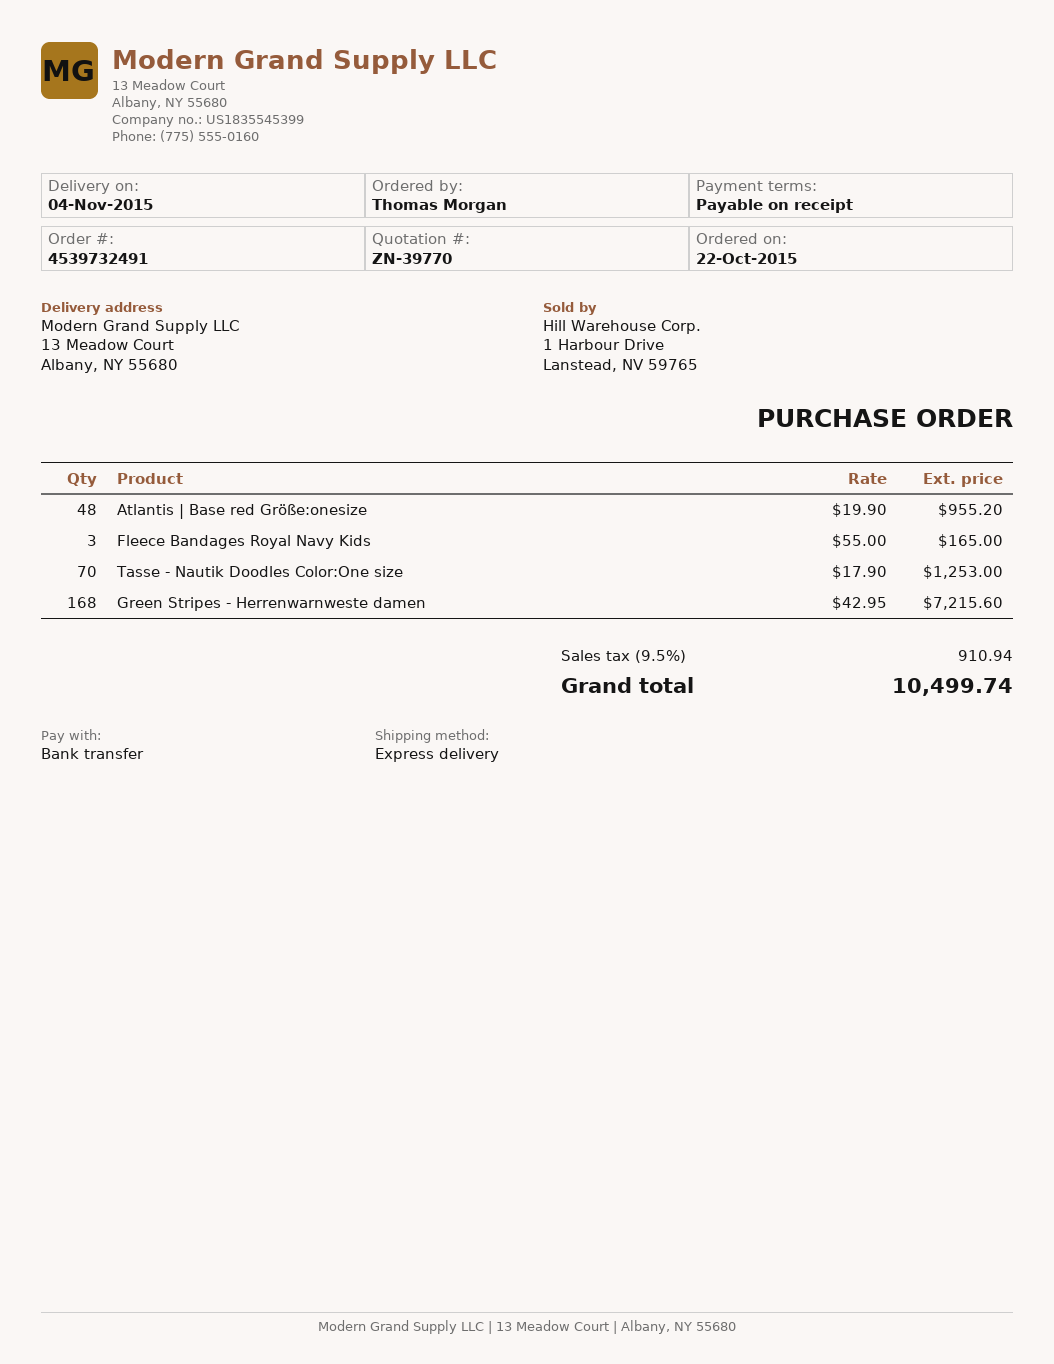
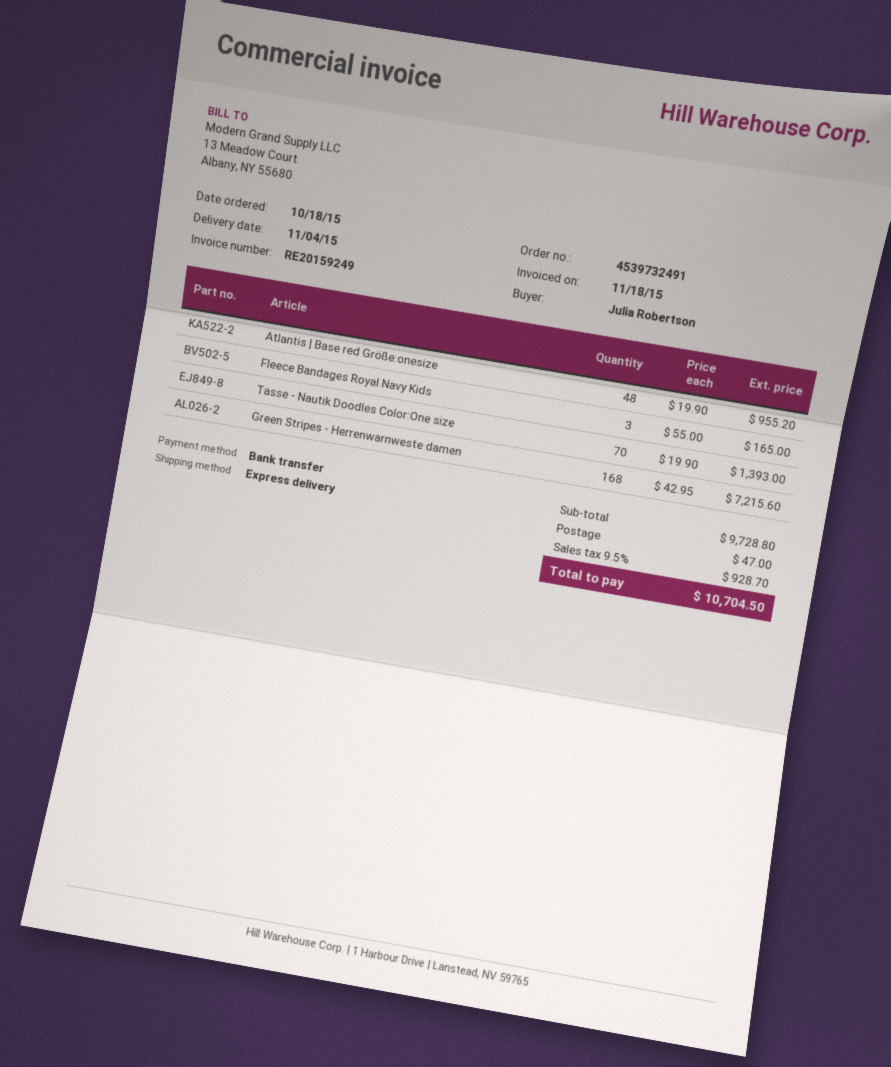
order date: 2015-10-22 -> 2015-10-18
ordered by: Thomas Morgan -> Julia Robertson
Tasse - Nautik Doodles Color:One size: 70 x 17.90 = 1253.00 -> 70 x 19.90 = 1393.00
shipping: none -> 47.00
tax: 9.5% = 910.94 -> 9.5% = 928.70
total: 10499.74 -> 10704.50

